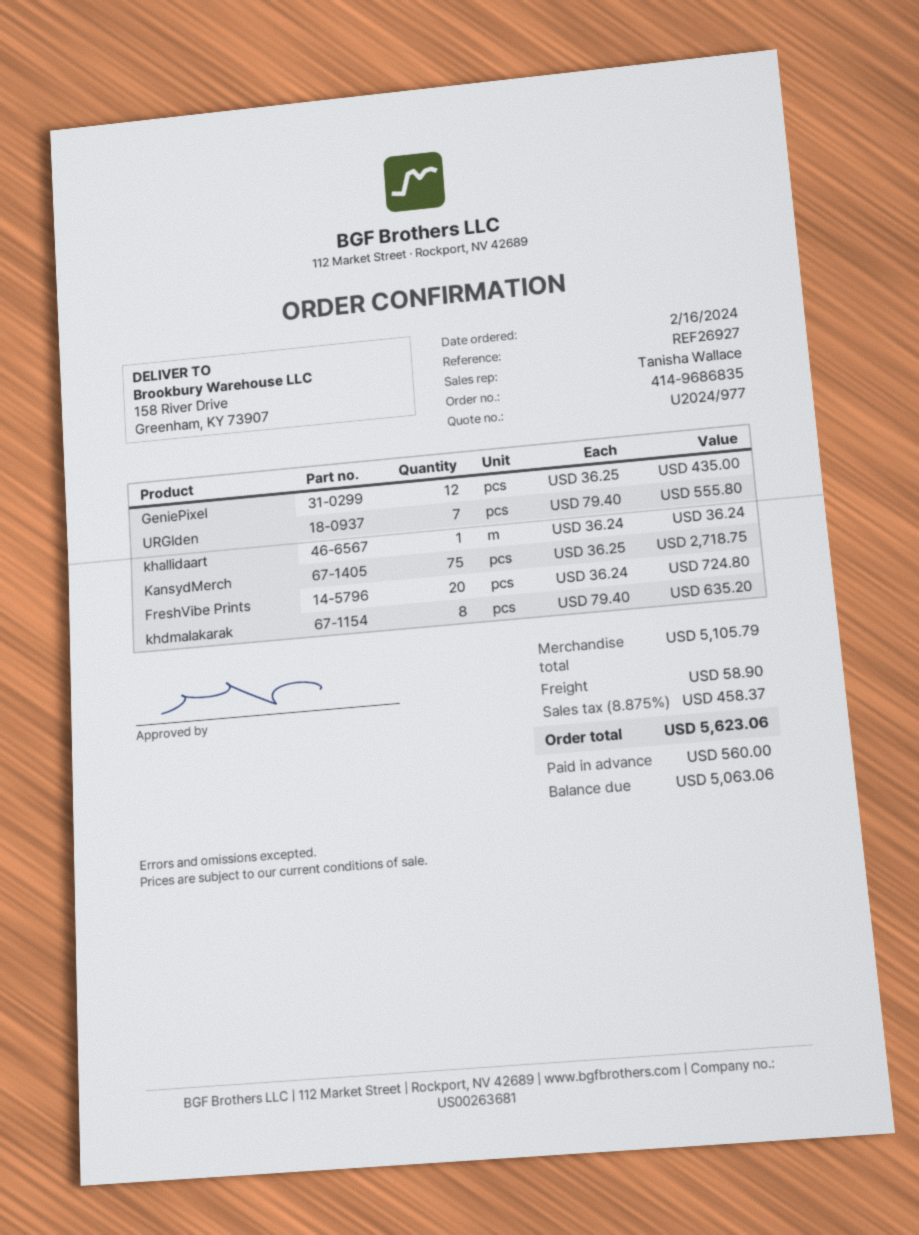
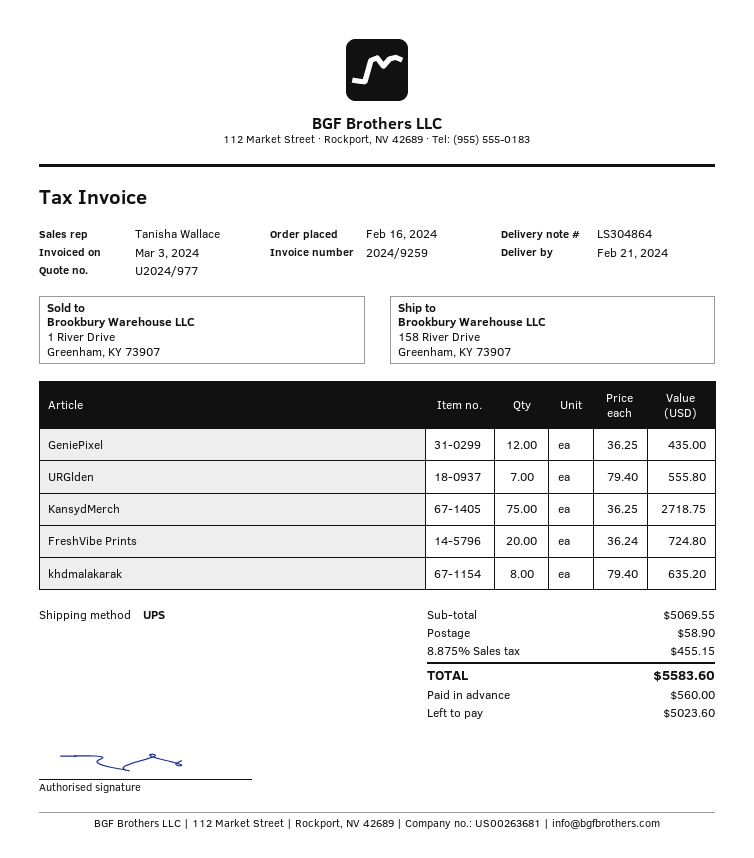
khallidaart: 1 x 36.24 = 36.24 -> none
subtotal: 5105.79 -> 5069.55
tax: 8.875% = 458.37 -> 8.875% = 455.15
total: 5623.06 -> 5583.60
balance: 5063.06 -> 5023.60

